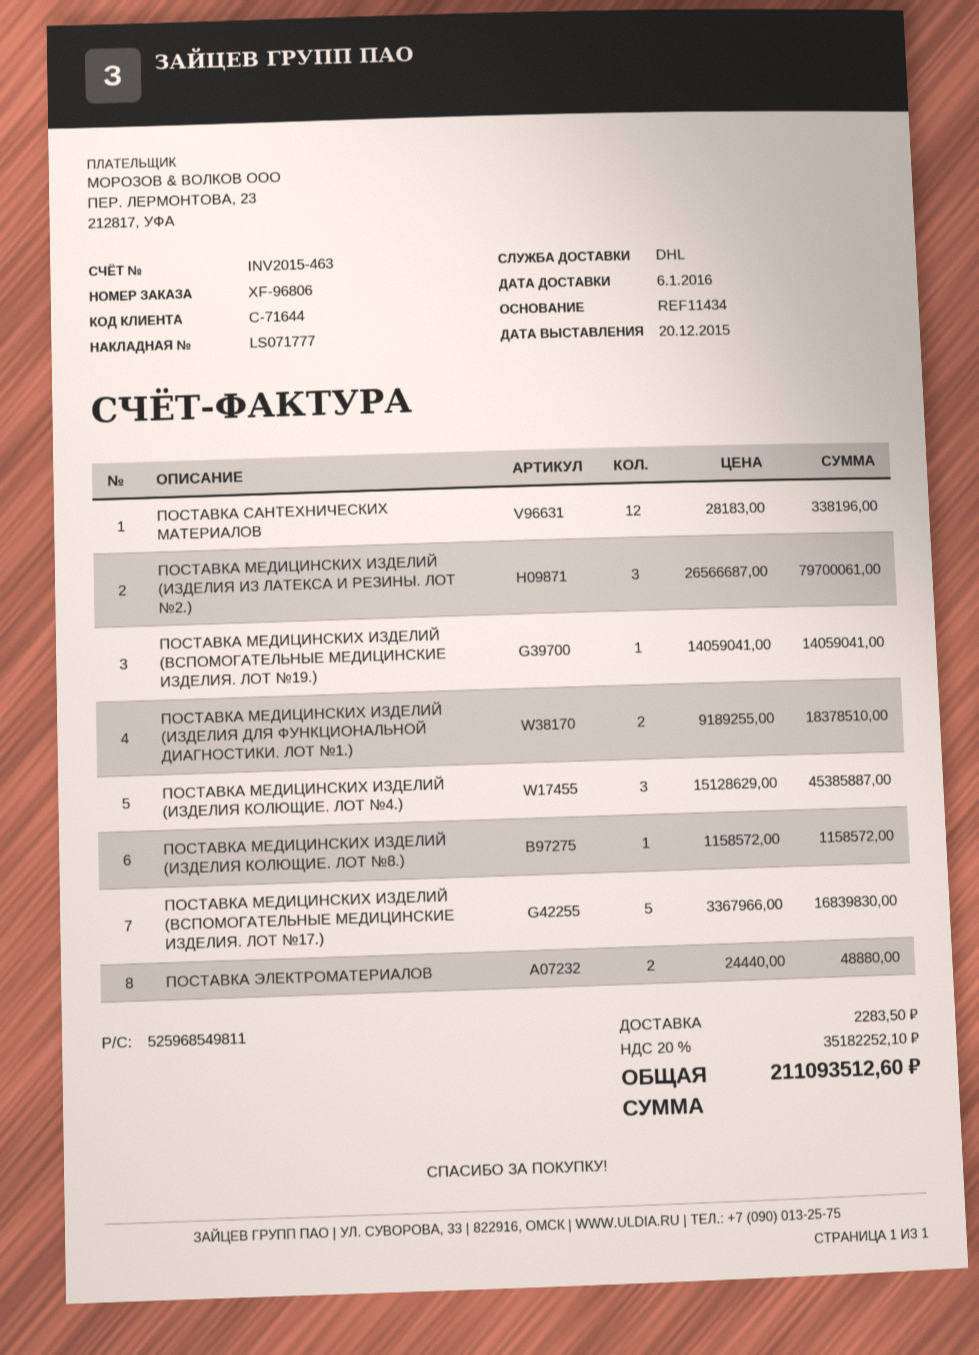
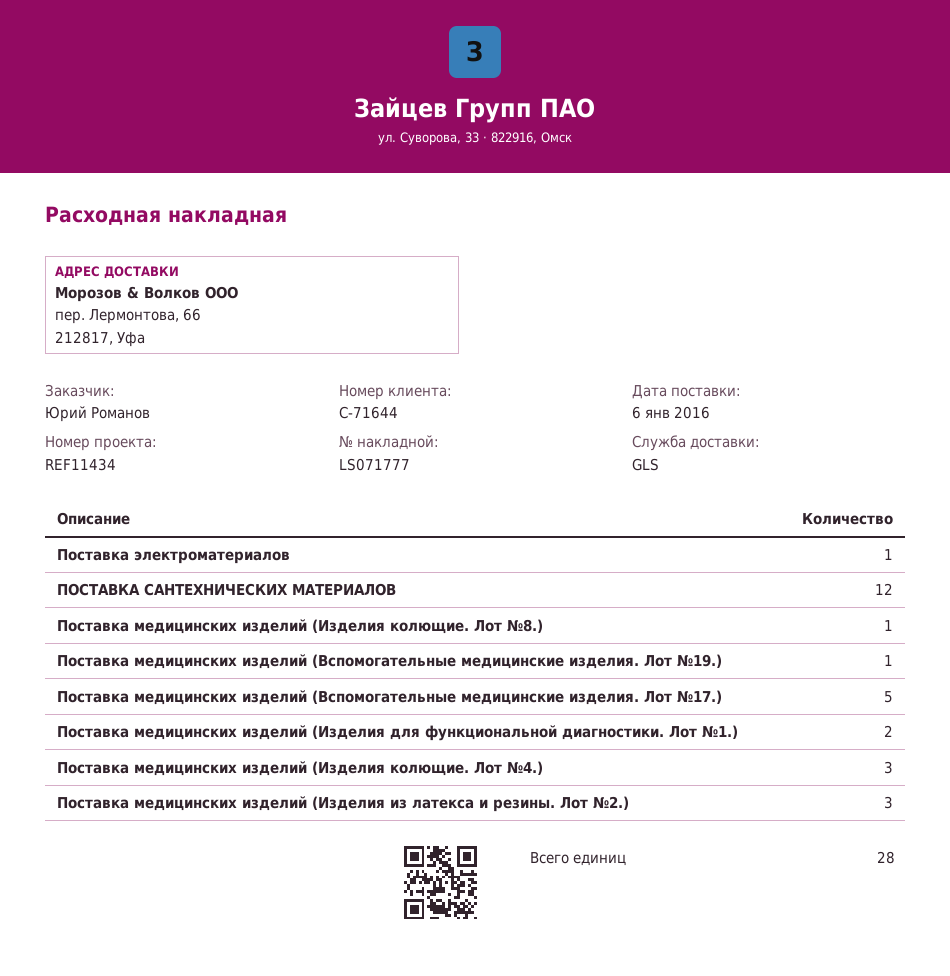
shipping method: DHL -> GLS
ПОСТАВКА ЭЛЕКТРОМАТЕРИАЛОВ: 2 -> 1

